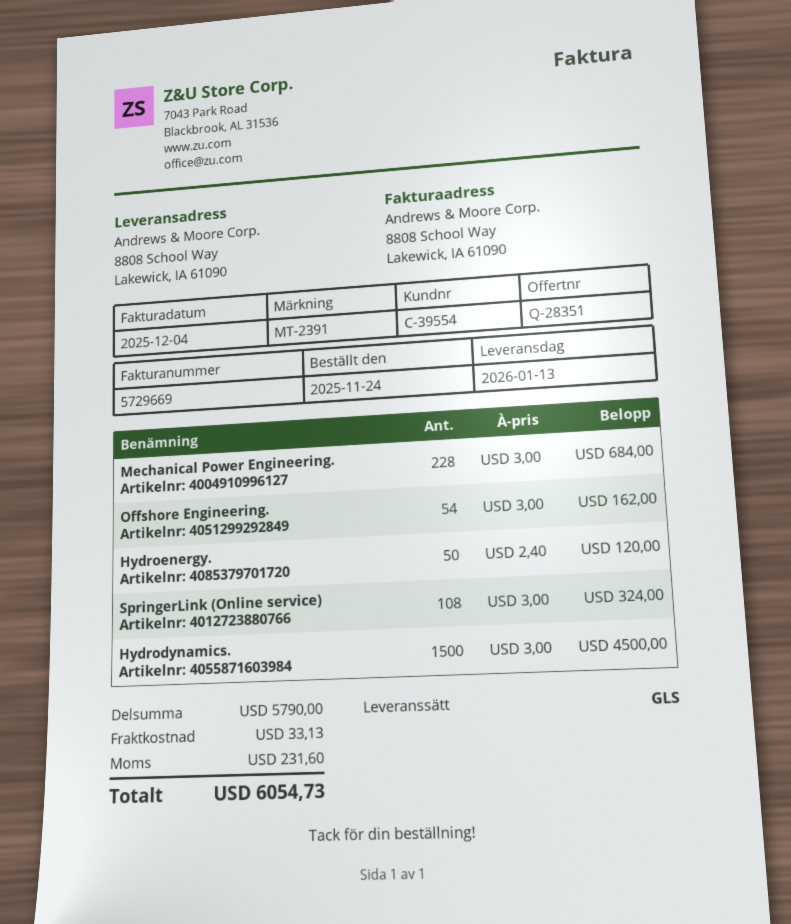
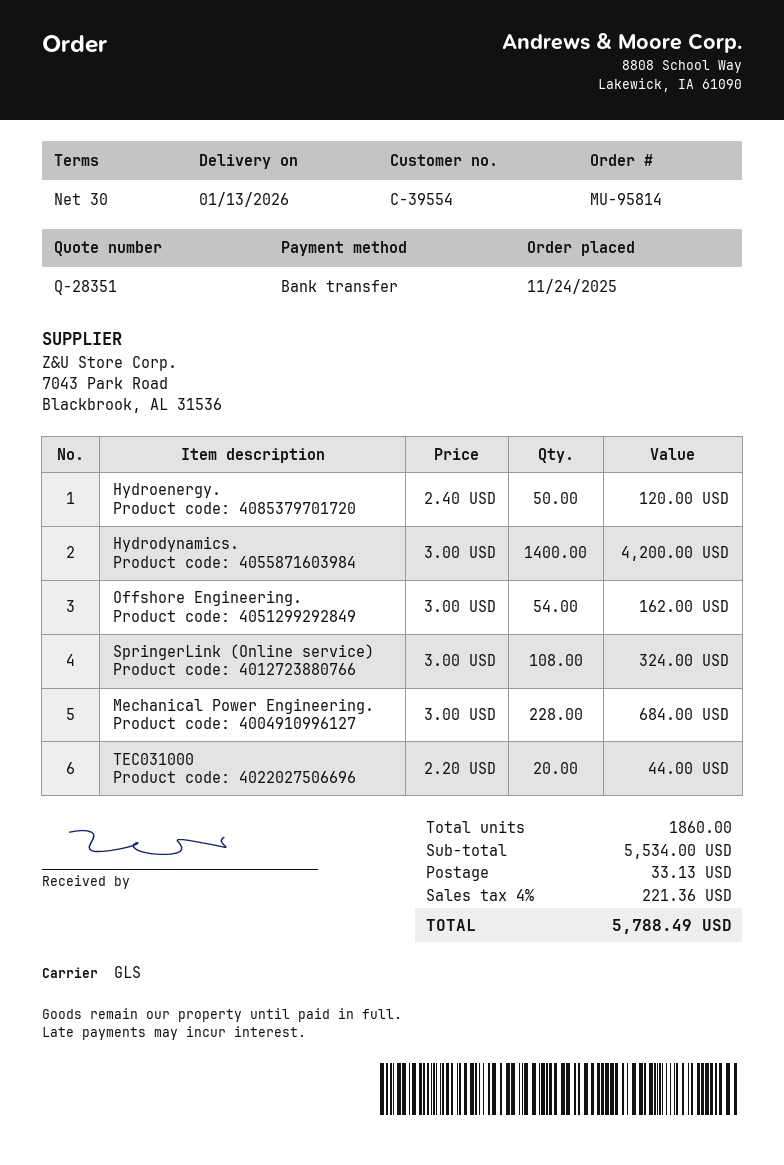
Hydrodynamics.: 1500 x 3.00 = 4500.00 -> 1400 x 3.00 = 4200.00
TEC031000: none -> 20 x 2.20 = 44.00
subtotal: 5790.00 -> 5534.00
tax: 231.60 -> 221.36
total: 6054.73 -> 5788.49

